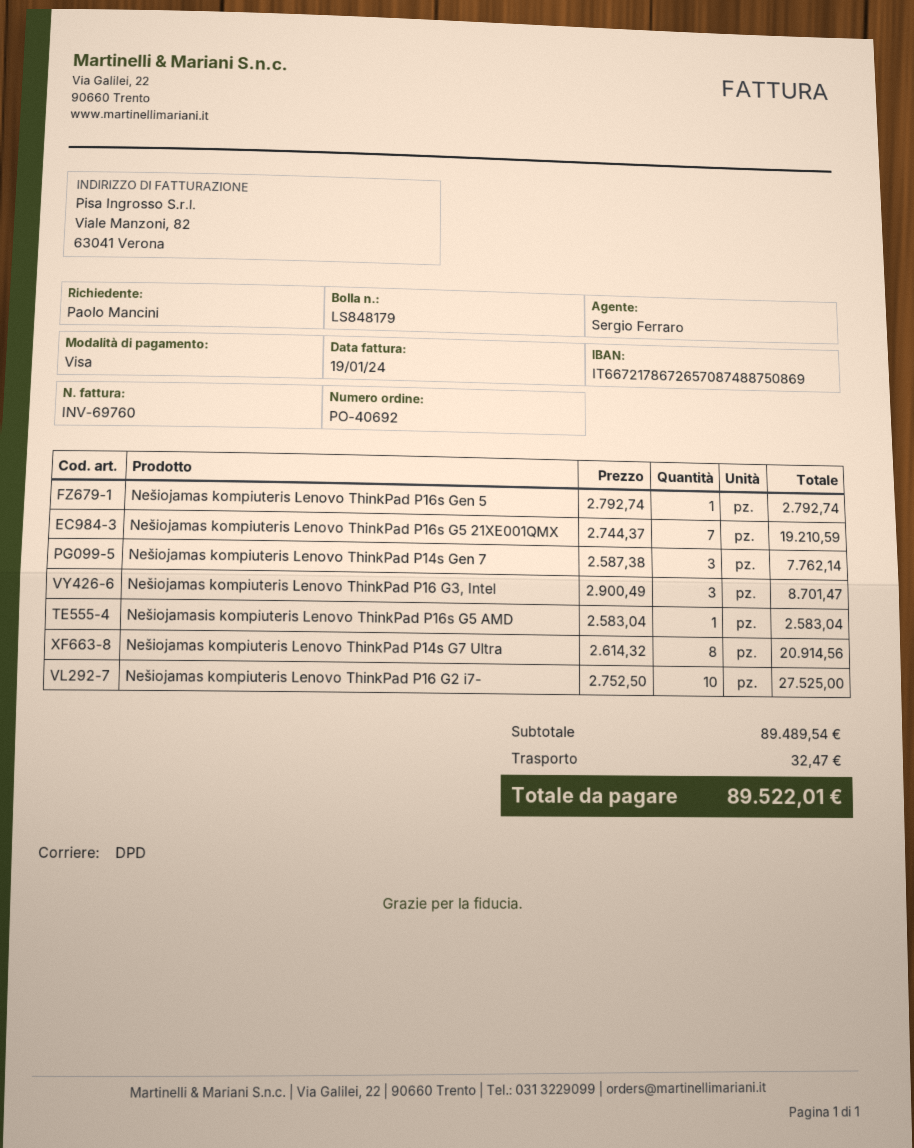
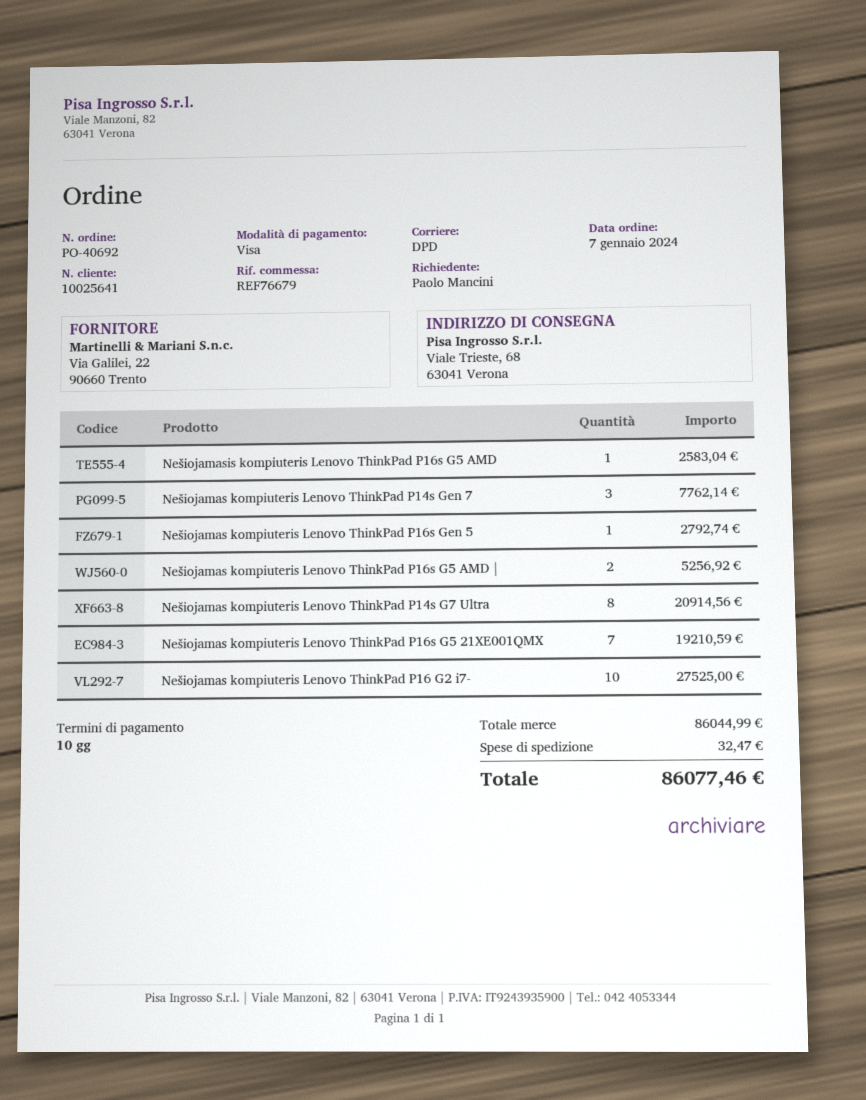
Nešiojamas kompiuteris Lenovo ThinkPad P16 G3, Intel: 3 for 8701.47 -> none
Nešiojamas kompiuteris Lenovo ThinkPad P16s G5 AMD |: none -> 2 for 5256.92
subtotal: 89489.54 -> 86044.99
total: 89522.01 -> 86077.46

